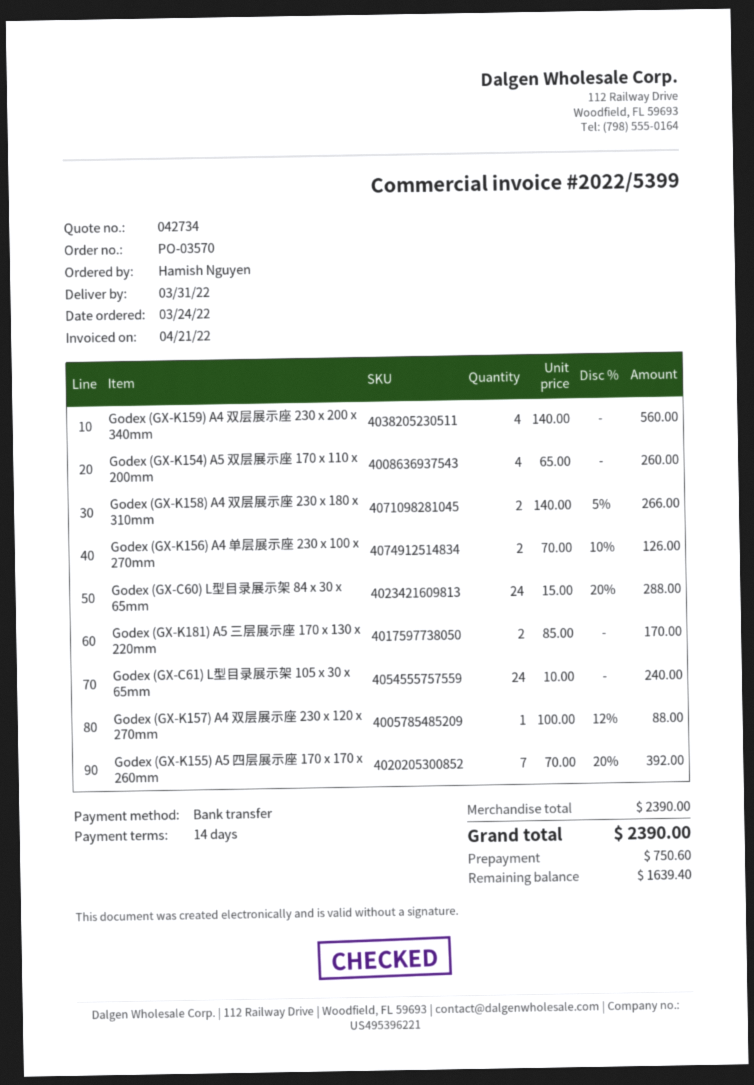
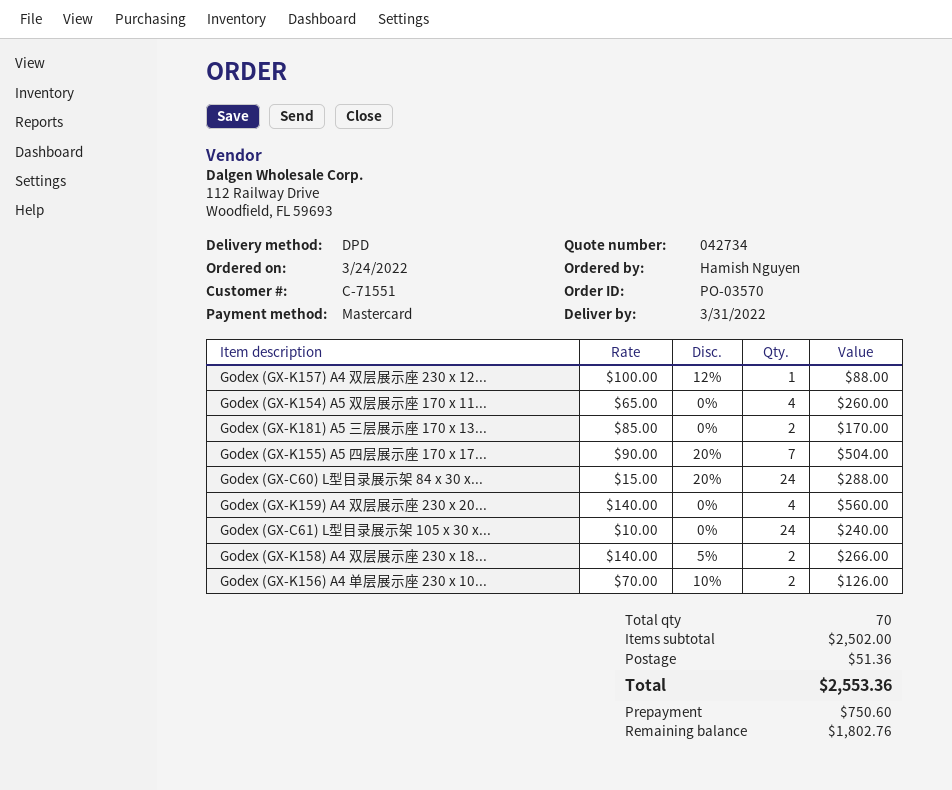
payment method: bank transfer -> Mastercard
Godex (GX-K155) A5 四层展示座 170 x 170 x 260mm: 7 x 70.00 - 20% = 392.00 -> 7 x 90.00 - 20% = 504.00
subtotal: 2390.00 -> 2502.00
shipping: none -> 51.36
total: 2390.00 -> 2553.36
balance: 1639.40 -> 1802.76

